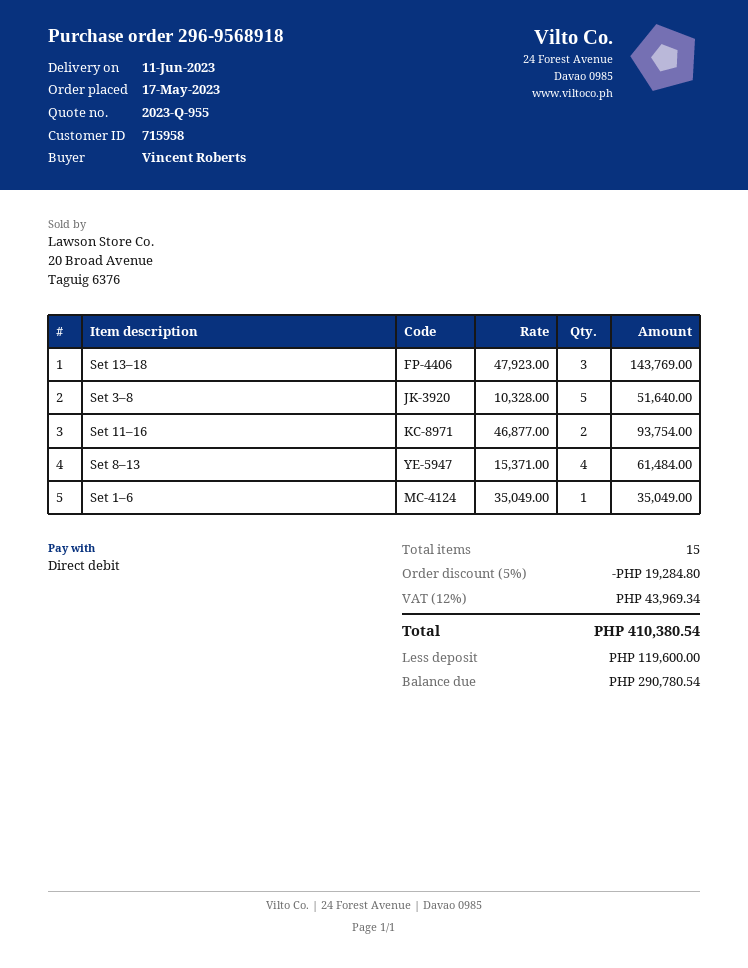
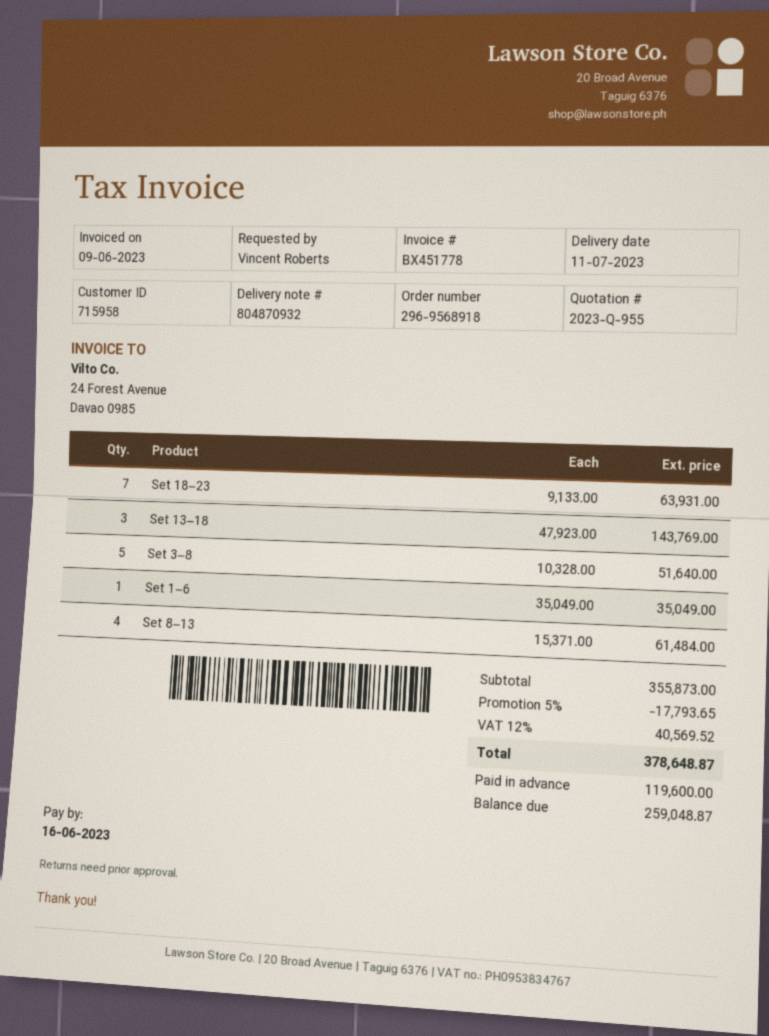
delivery date: 2023-06-11 -> 2023-07-11
Set 11–16: 2 x 46877.00 = 93754.00 -> none
Set 18–23: none -> 7 x 9133.00 = 63931.00
discount: 5% = 19284.80 -> 5% = 17793.65
tax: 12% = 43969.34 -> 12% = 40569.52
total: 410380.54 -> 378648.87
balance: 290780.54 -> 259048.87

